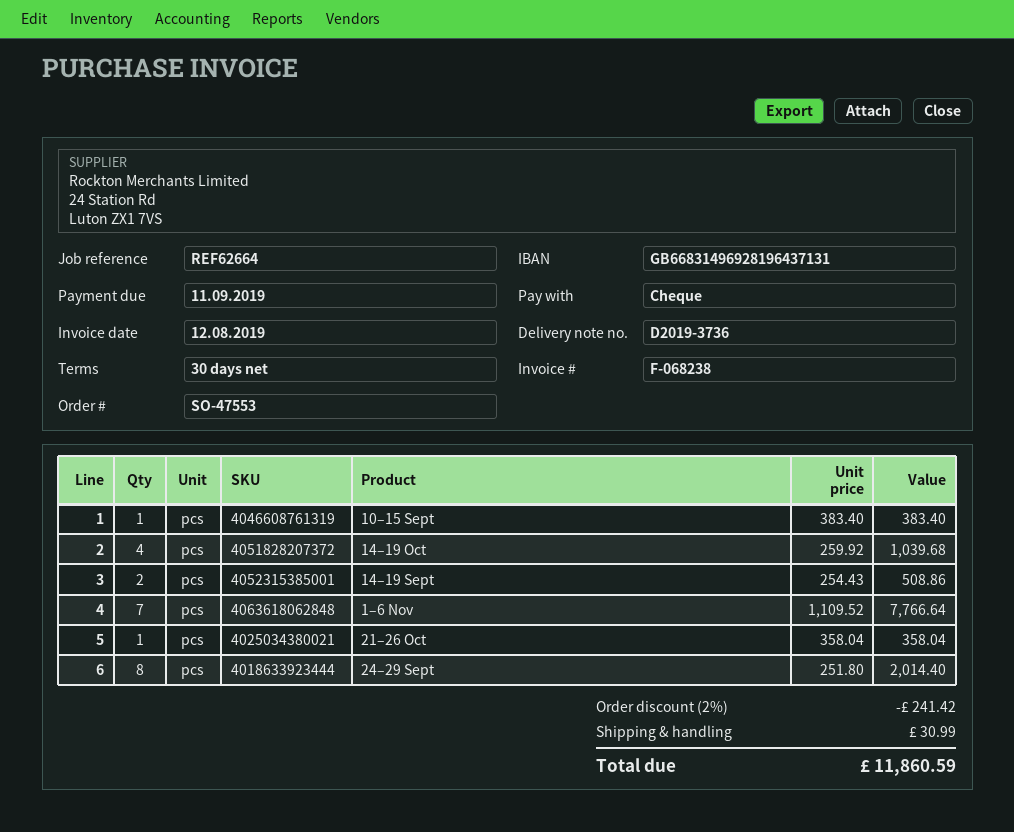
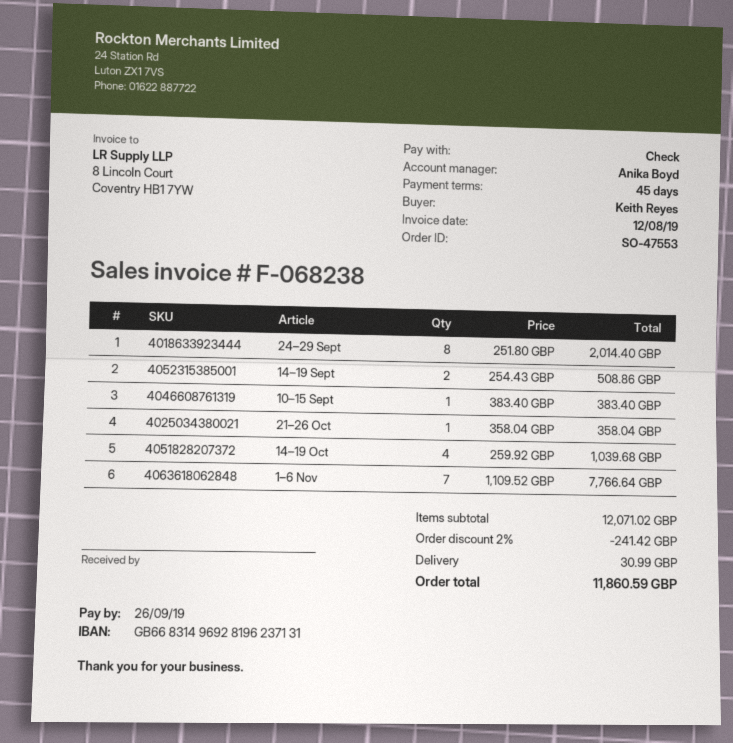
payment terms: 30 days -> 45 days
due date: 2019-09-11 -> 2019-09-26
bank account: GB66831496928196437131 -> GB66831496928196237131

